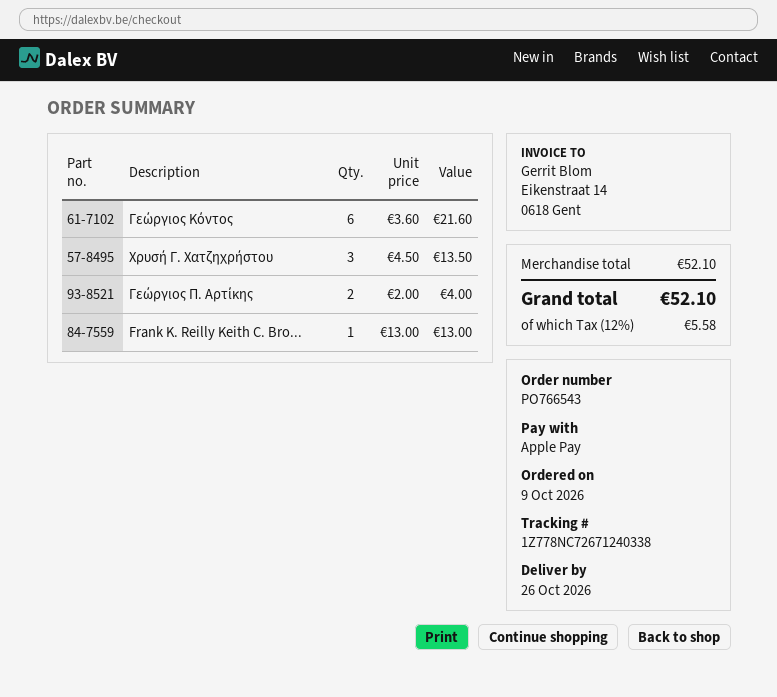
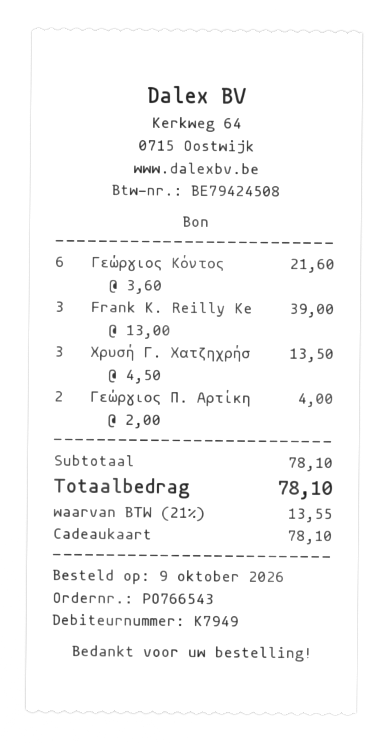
payment method: Apple Pay -> gift card
Frank K. Reilly Keith C. Bro...: 1 x 13.00 = 13.00 -> 3 x 13.00 = 39.00
subtotal: 52.10 -> 78.10
tax: 12% = 5.58 -> 21% = 13.55
total: 52.10 -> 78.10

